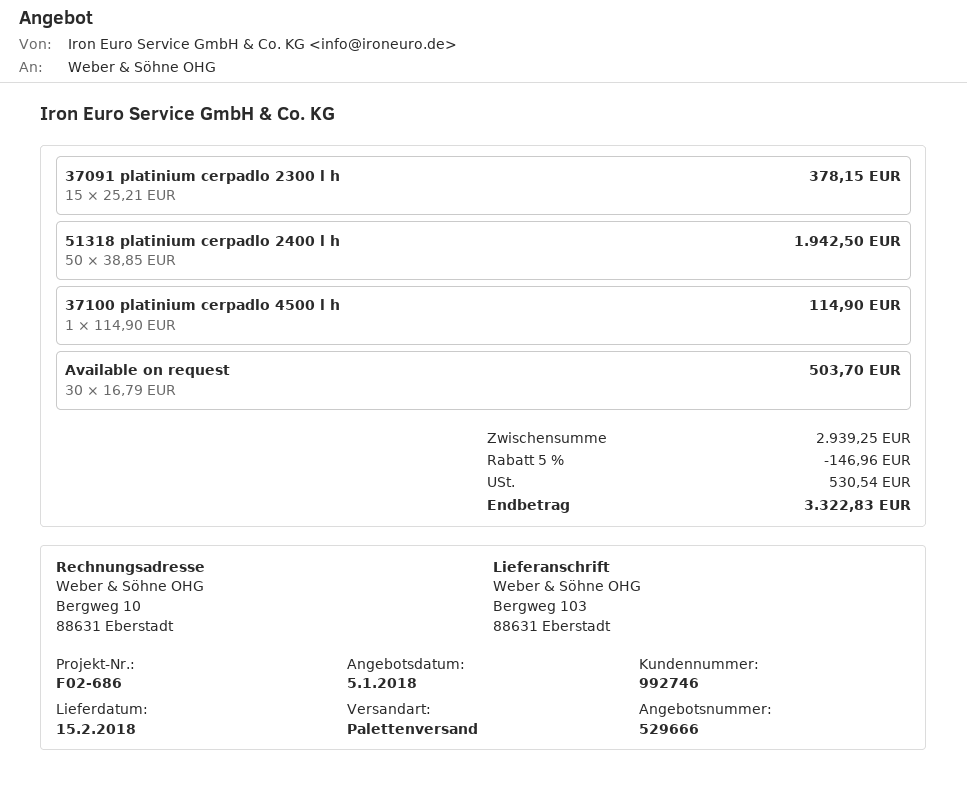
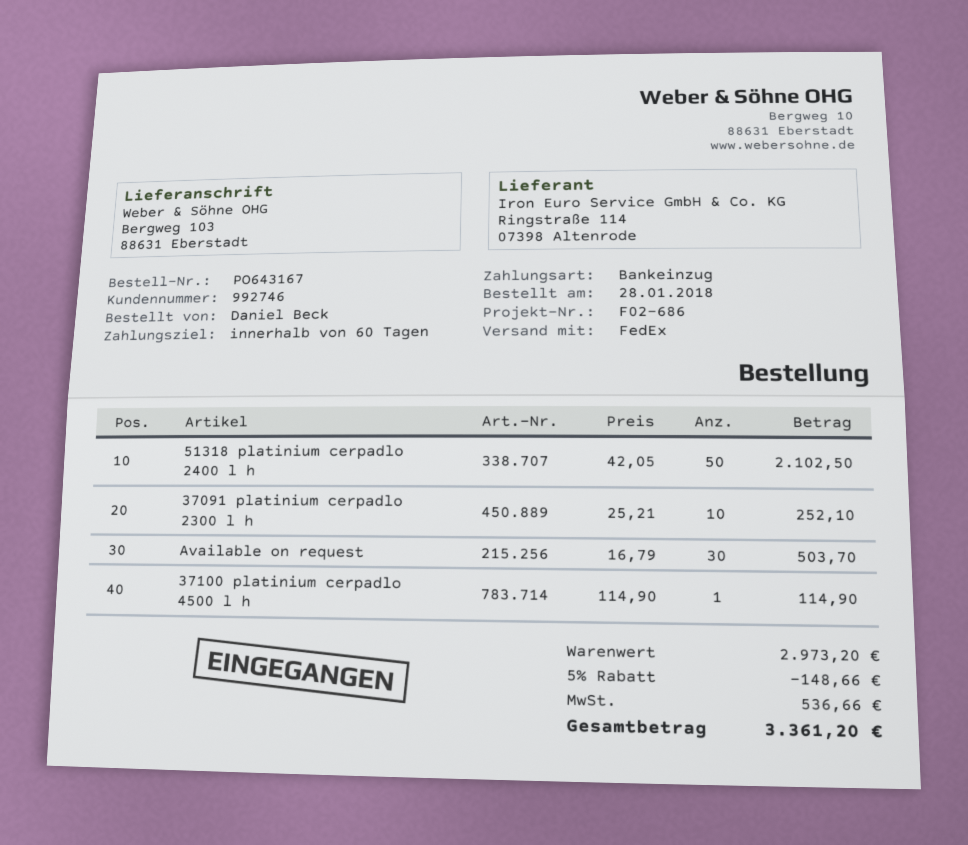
shipping method: pallet freight -> FedEx
37091 platinium cerpadlo 2300 l h: 15 x 25.21 = 378.15 -> 10 x 25.21 = 252.10
51318 platinium cerpadlo 2400 l h: 50 x 38.85 = 1942.50 -> 50 x 42.05 = 2102.50
subtotal: 2939.25 -> 2973.20
discount: 5% = 146.96 -> 5% = 148.66
tax: 530.54 -> 536.66
total: 3322.83 -> 3361.20

